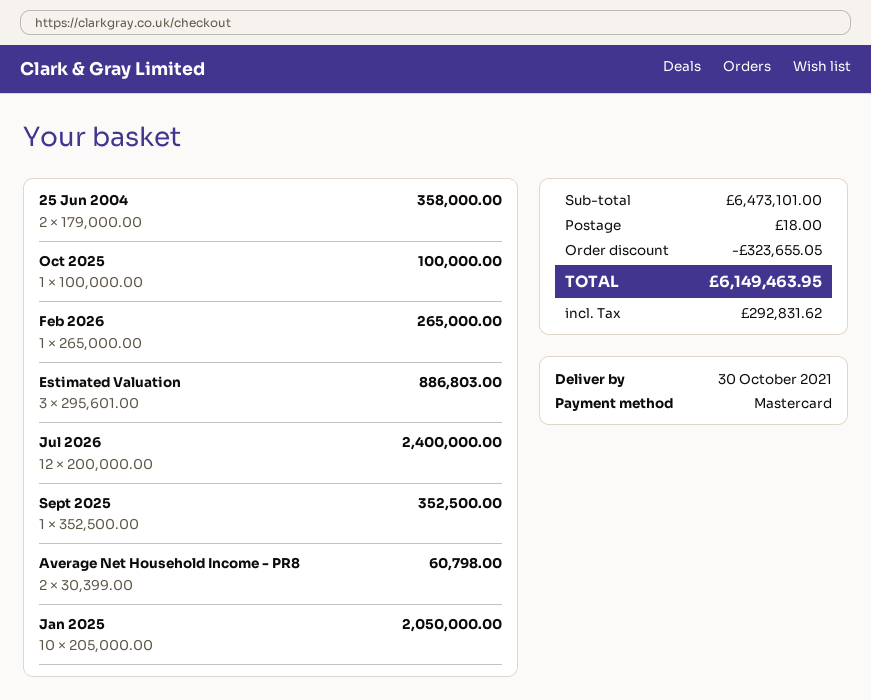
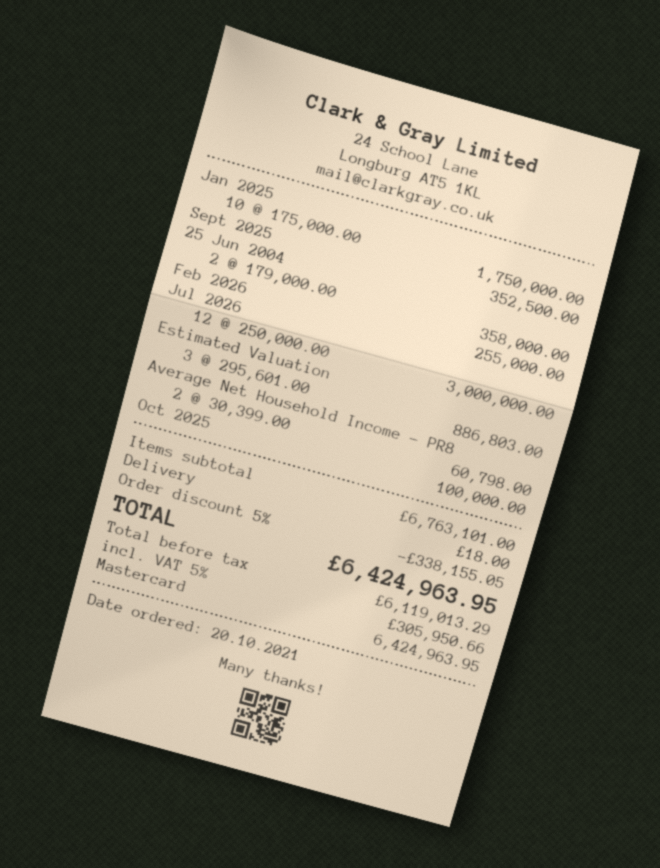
Feb 2026: 1 x 265000.00 = 265000.00 -> 1 x 255000.00 = 255000.00
Jul 2026: 12 x 200000.00 = 2400000.00 -> 12 x 250000.00 = 3000000.00
Jan 2025: 10 x 205000.00 = 2050000.00 -> 10 x 175000.00 = 1750000.00
subtotal: 6473101.00 -> 6763101.00
discount: 323655.05 -> 338155.05
tax: 292831.62 -> 305950.66
total: 6149463.95 -> 6424963.95

